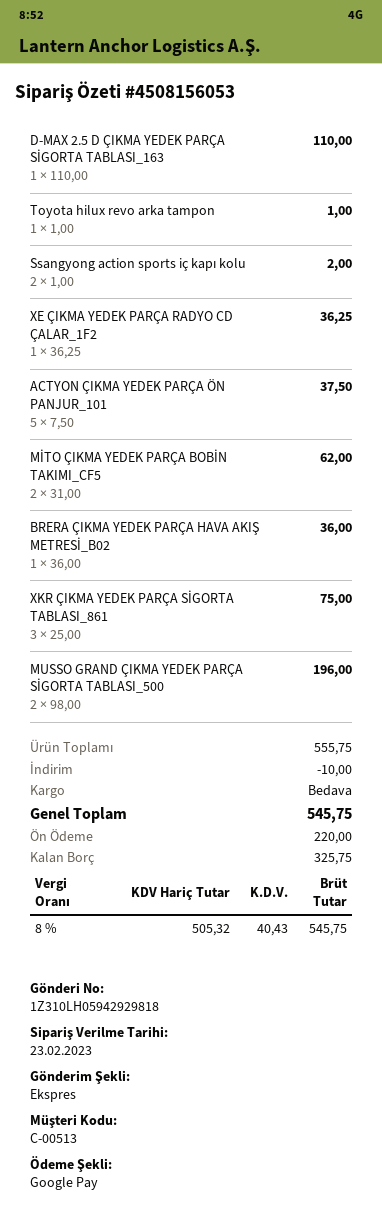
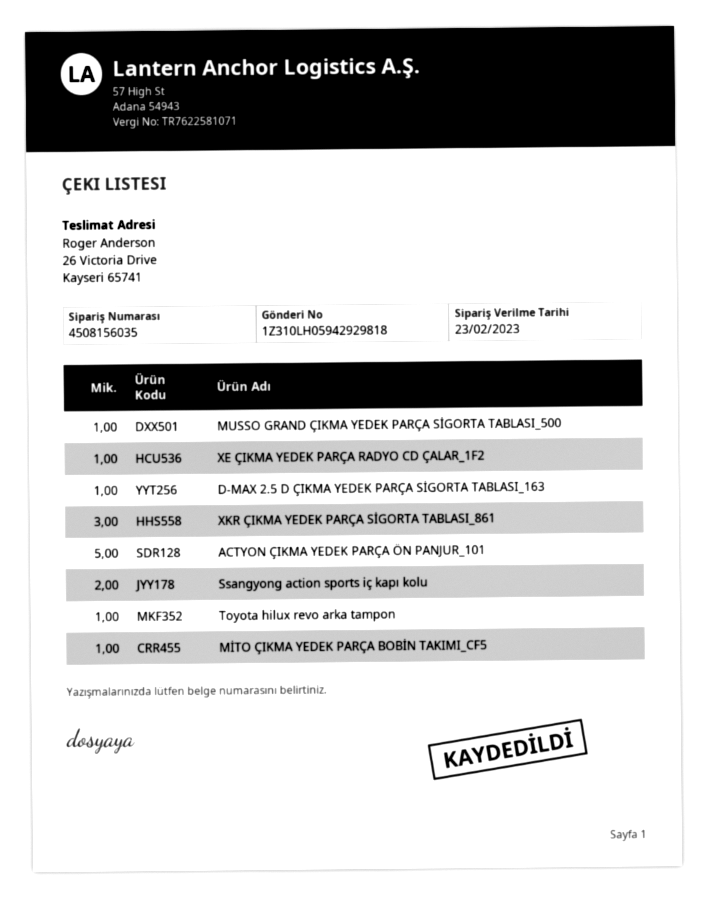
order number: 4508156053 -> 4508156035
MİTO ÇIKMA YEDEK PARÇA BOBİN TAKIMI_CF5: 2 -> 1
BRERA ÇIKMA YEDEK PARÇA HAVA AKIŞ METRESİ_B02: 1 -> none
MUSSO GRAND ÇIKMA YEDEK PARÇA SİGORTA TABLASI_500: 2 -> 1

